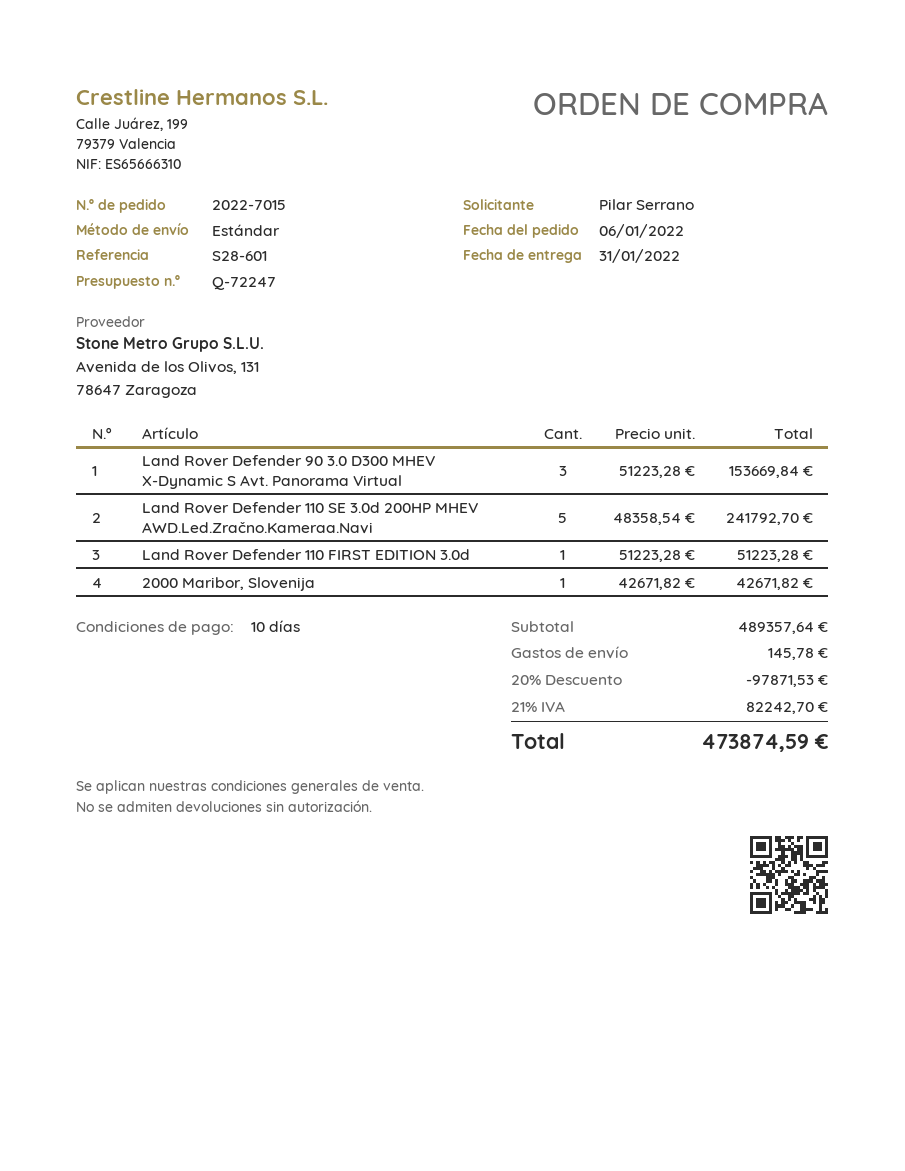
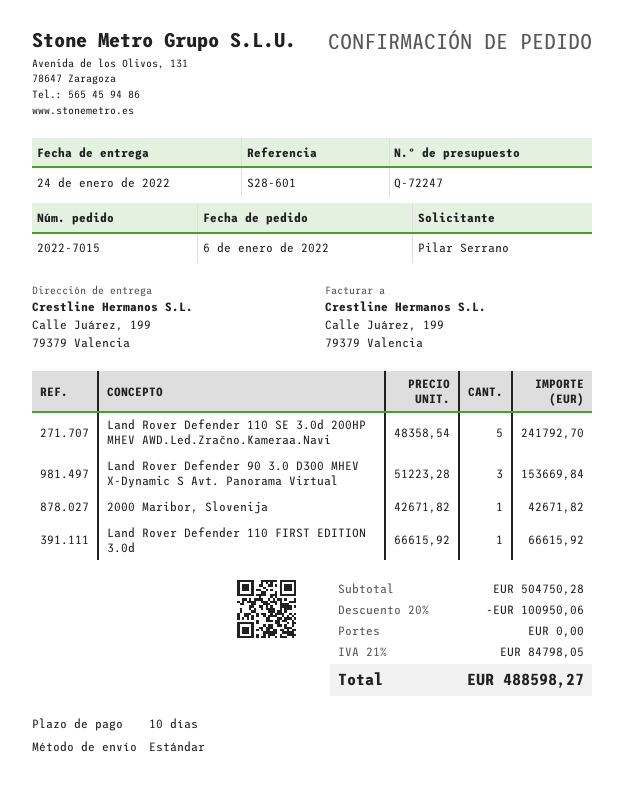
delivery date: 2022-01-31 -> 2022-01-24
Land Rover Defender 110 FIRST EDITION 3.0d: 1 x 51223.28 = 51223.28 -> 1 x 66615.92 = 66615.92
subtotal: 489357.64 -> 504750.28
discount: 20% = 97871.53 -> 20% = 100950.06
shipping: 145.78 -> 0.00
tax: 21% = 82242.70 -> 21% = 84798.05
total: 473874.59 -> 488598.27

